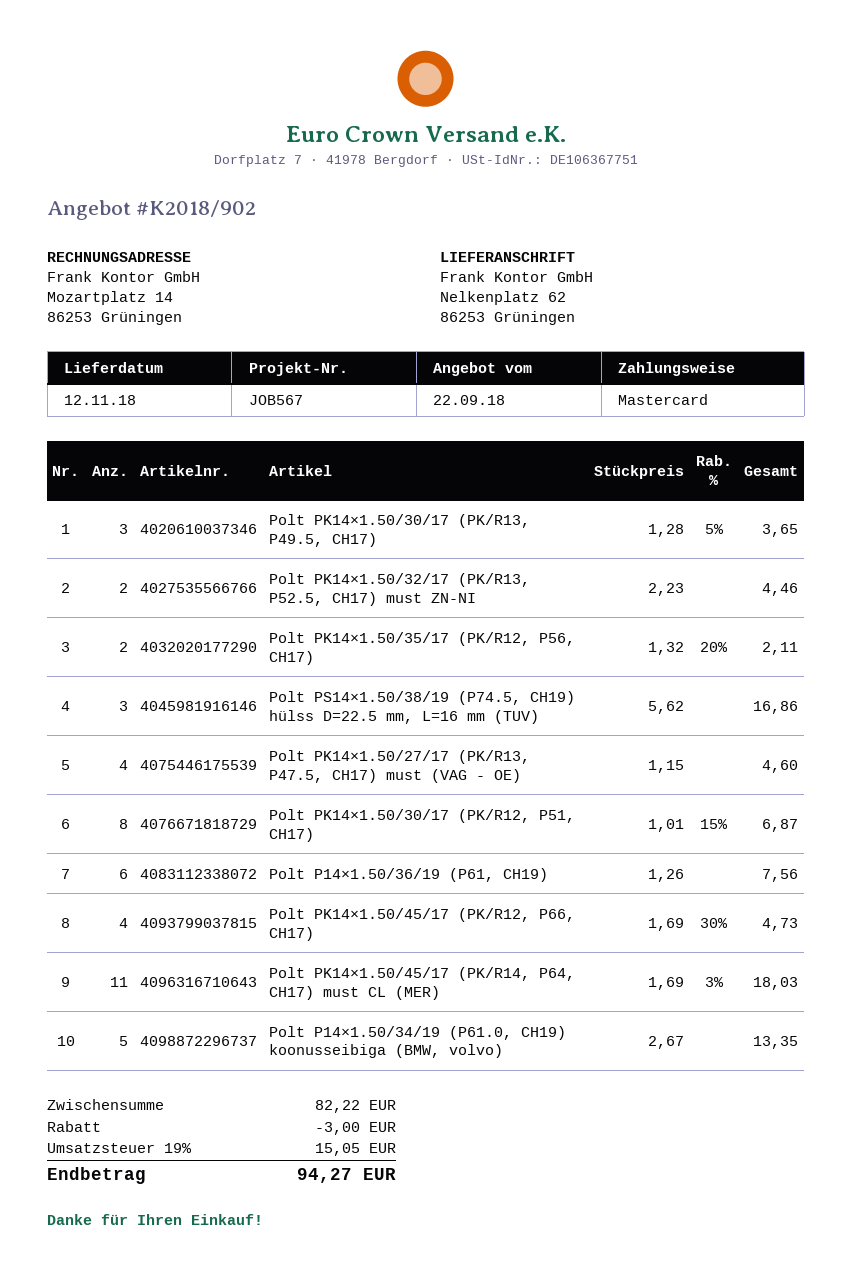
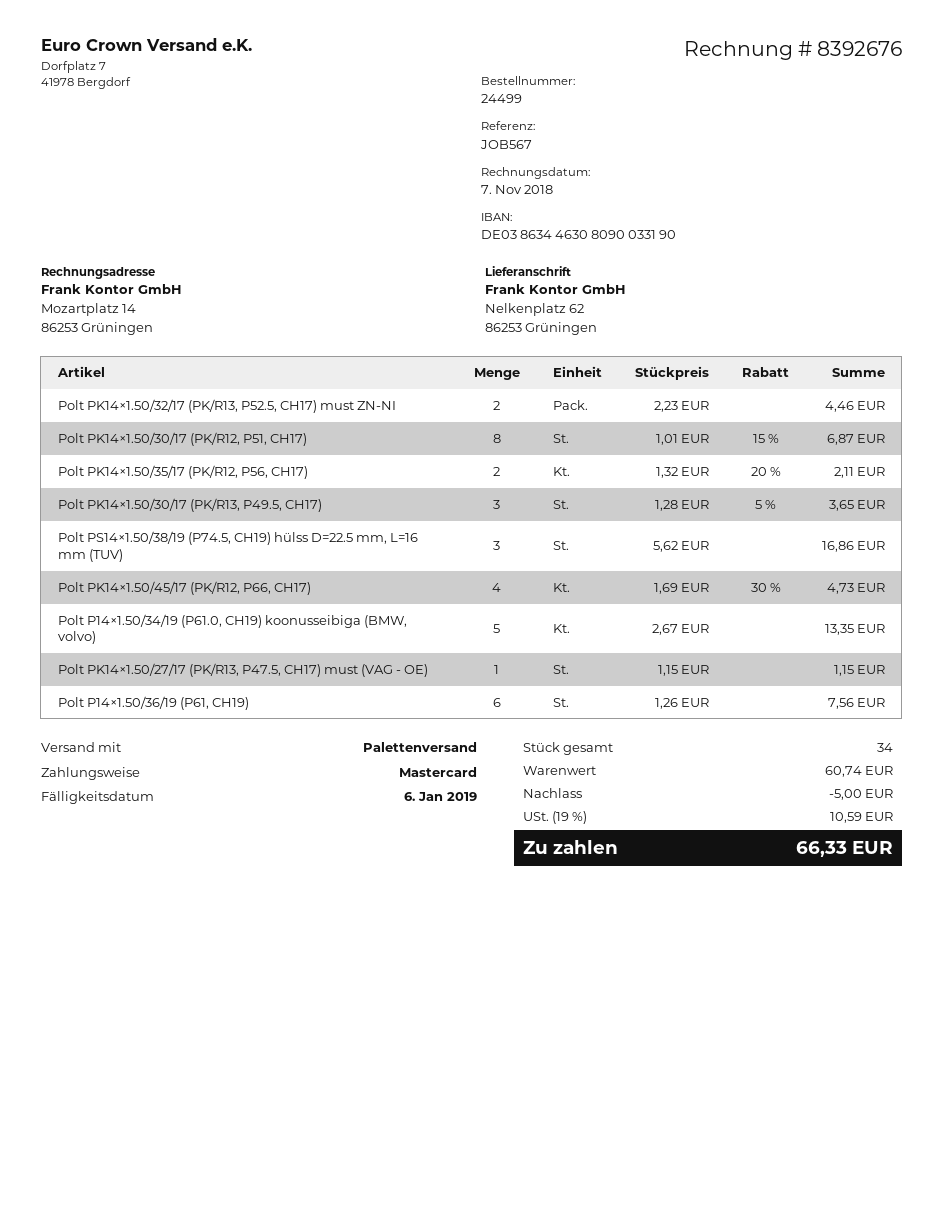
Polt PK14×1.50/27/17 (PK/R13, P47.5, CH17) must (VAG - OE): 4 x 1.15 = 4.60 -> 1 x 1.15 = 1.15
Polt PK14×1.50/45/17 (PK/R14, P64, CH17) must CL (MER): 11 x 1.69 - 3% = 18.03 -> none
subtotal: 82.22 -> 60.74
discount: 3.00 -> 5.00
tax: 19% = 15.05 -> 19% = 10.59
total: 94.27 -> 66.33

